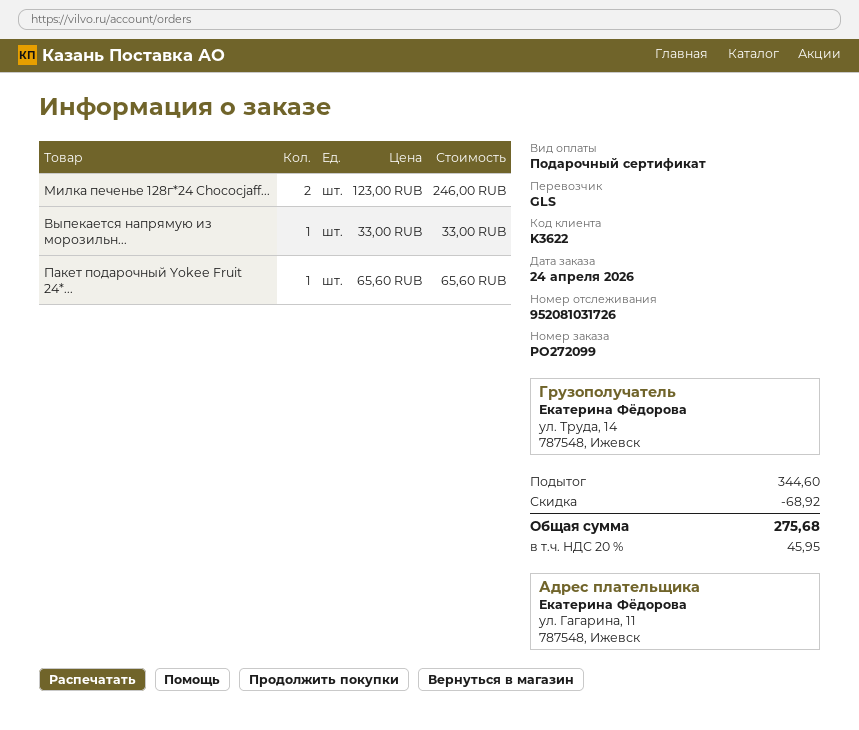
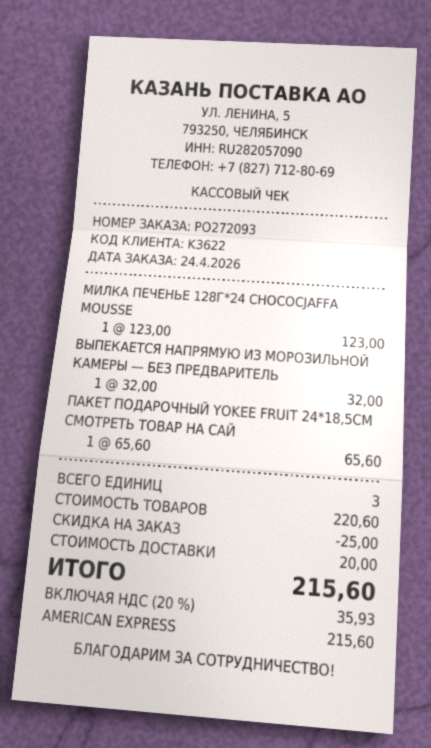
order number: PO272099 -> PO272093
payment method: gift card -> American Express
Милка печенье 128г*24 Chococjaff...: 2 x 123.00 = 246.00 -> 1 x 123.00 = 123.00
Выпекается напрямую из морозильн...: 1 x 33.00 = 33.00 -> 1 x 32.00 = 32.00
subtotal: 344.60 -> 220.60
discount: 68.92 -> 25.00
shipping: none -> 20.00
tax: 20% = 45.95 -> 20% = 35.93
total: 275.68 -> 215.60

